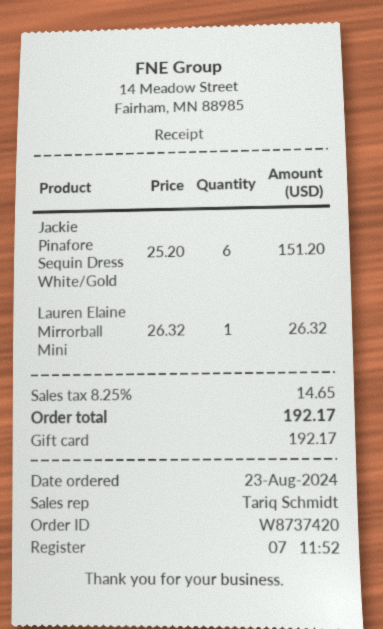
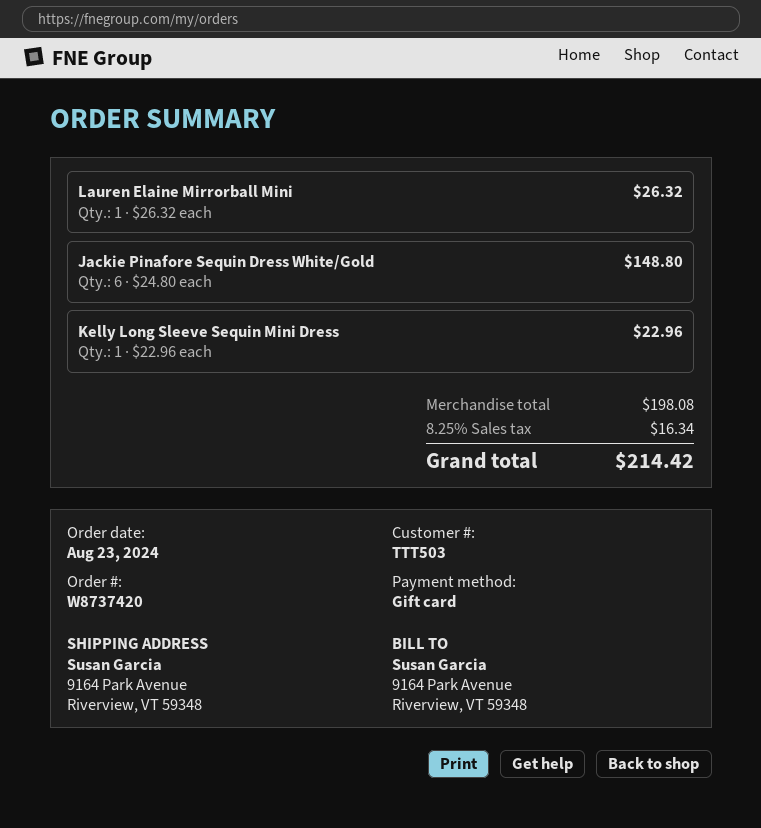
Jackie Pinafore Sequin Dress White/Gold: 6 x 25.20 = 151.20 -> 6 x 24.80 = 148.80
Kelly Long Sleeve Sequin Mini Dress: none -> 1 x 22.96 = 22.96
tax: 8.25% = 14.65 -> 8.25% = 16.34
total: 192.17 -> 214.42

